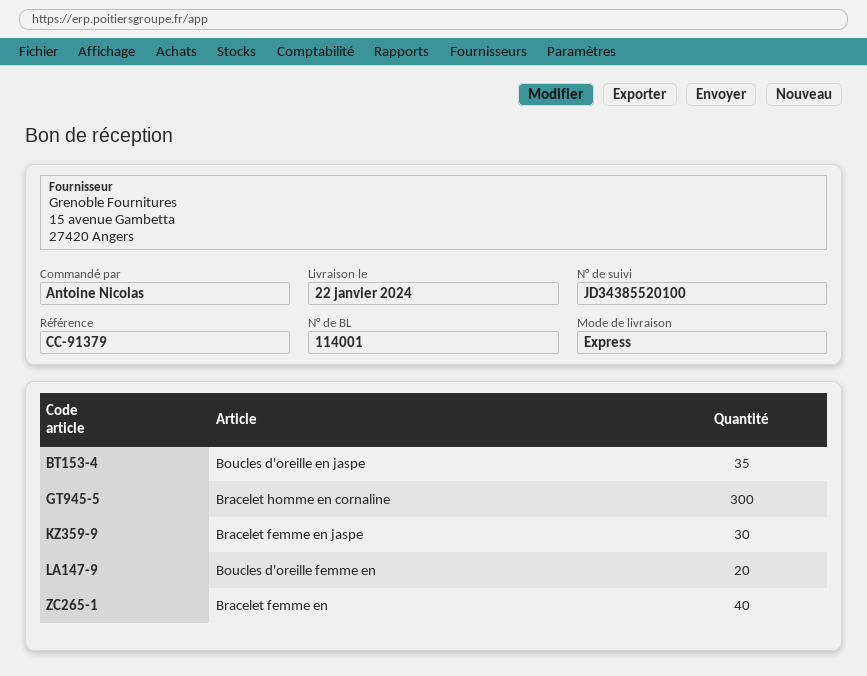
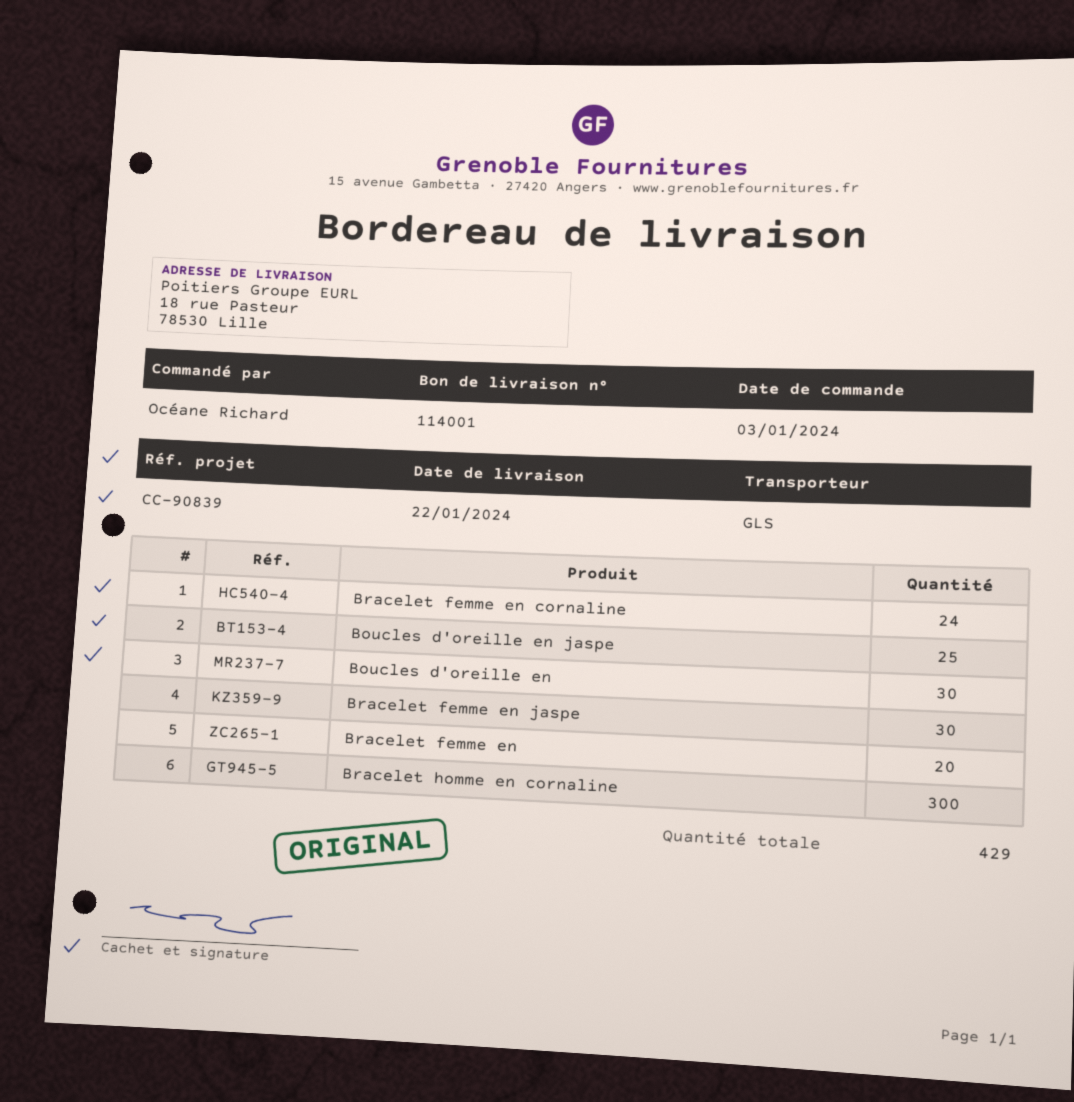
reference: CC-91379 -> CC-90839
ordered by: Antoine Nicolas -> Océane Richard
shipping method: express -> GLS
Boucles d'oreille en jaspe: 35 -> 25
Boucles d'oreille femme en: 20 -> none
Bracelet femme en: 40 -> 20
Bracelet femme en cornaline: none -> 24
Boucles d'oreille en: none -> 30

